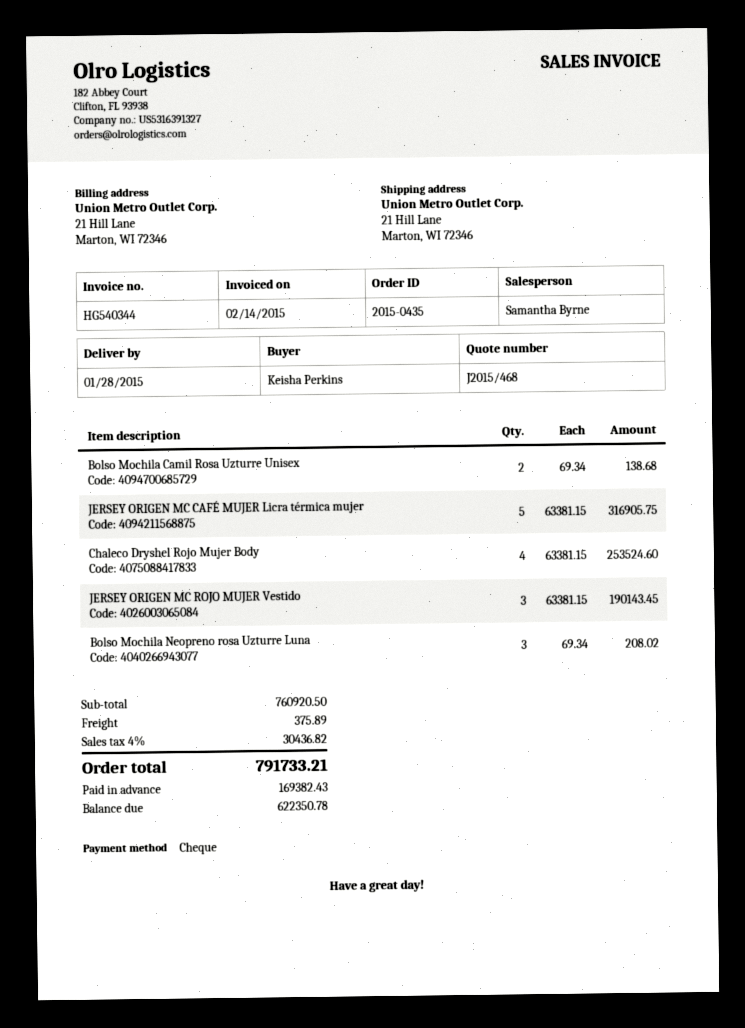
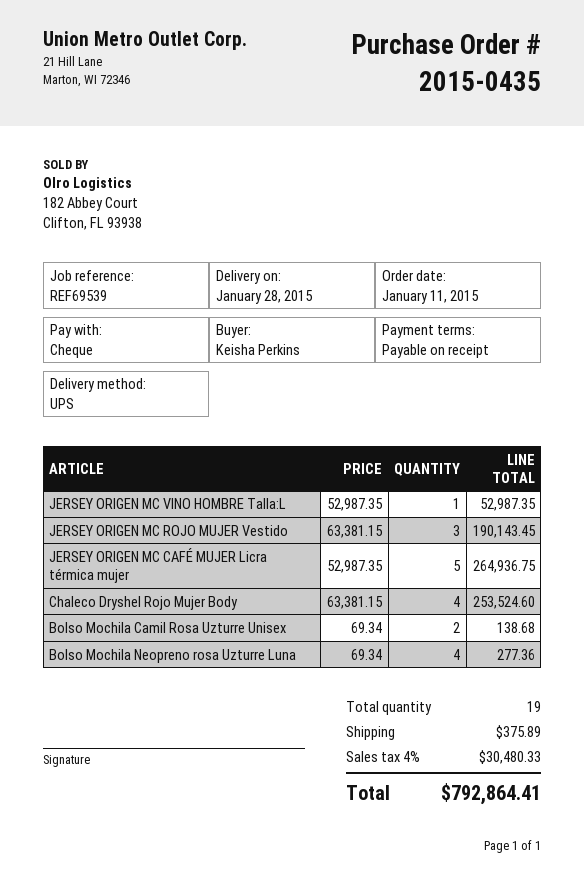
JERSEY ORIGEN MC CAFÉ MUJER Licra térmica mujer: 5 x 63381.15 = 316905.75 -> 5 x 52987.35 = 264936.75
Bolso Mochila Neopreno rosa Uzturre Luna: 3 x 69.34 = 208.02 -> 4 x 69.34 = 277.36
JERSEY ORIGEN MC VINO HOMBRE Talla:L: none -> 1 x 52987.35 = 52987.35
tax: 4% = 30436.82 -> 4% = 30480.33
total: 791733.21 -> 792864.41

